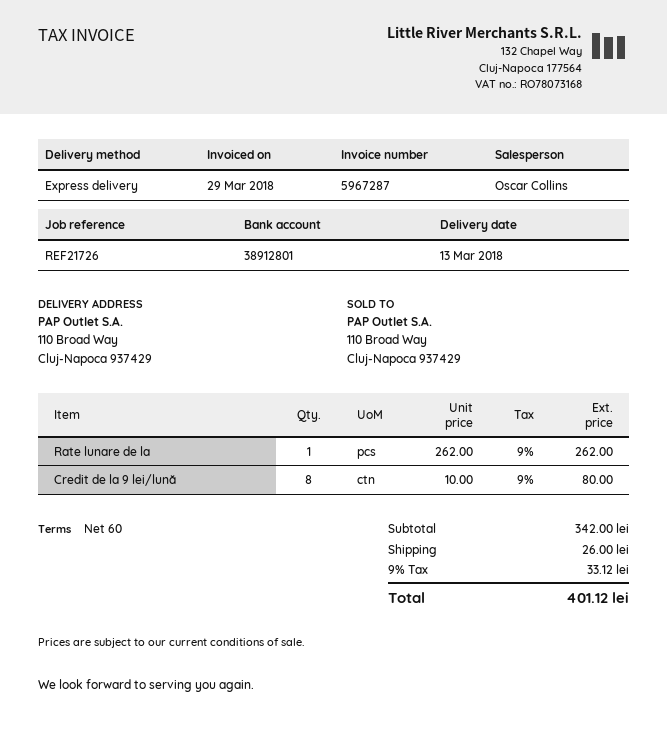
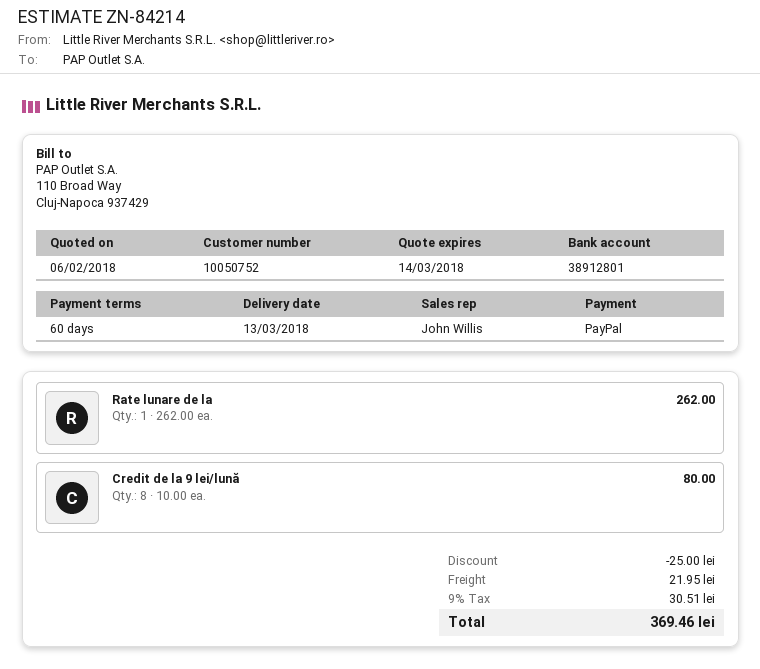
sales rep: Oscar Collins -> John Willis
discount: none -> 25.00
shipping: 26.00 -> 21.95
tax: 9% = 33.12 -> 9% = 30.51
total: 401.12 -> 369.46

